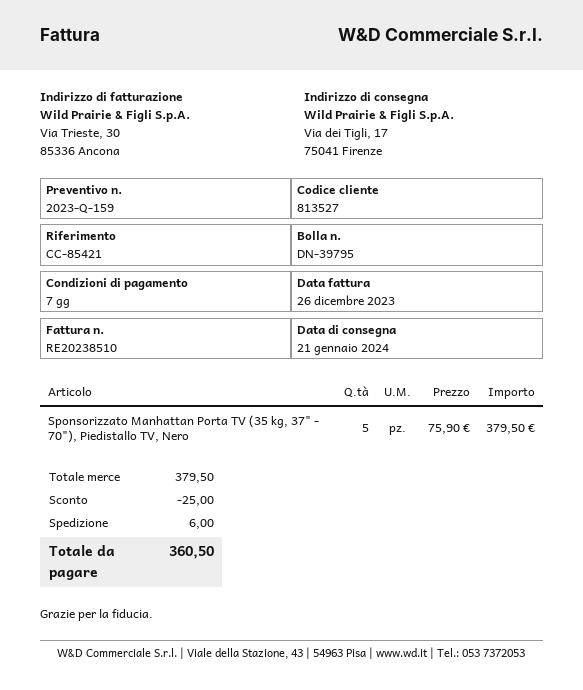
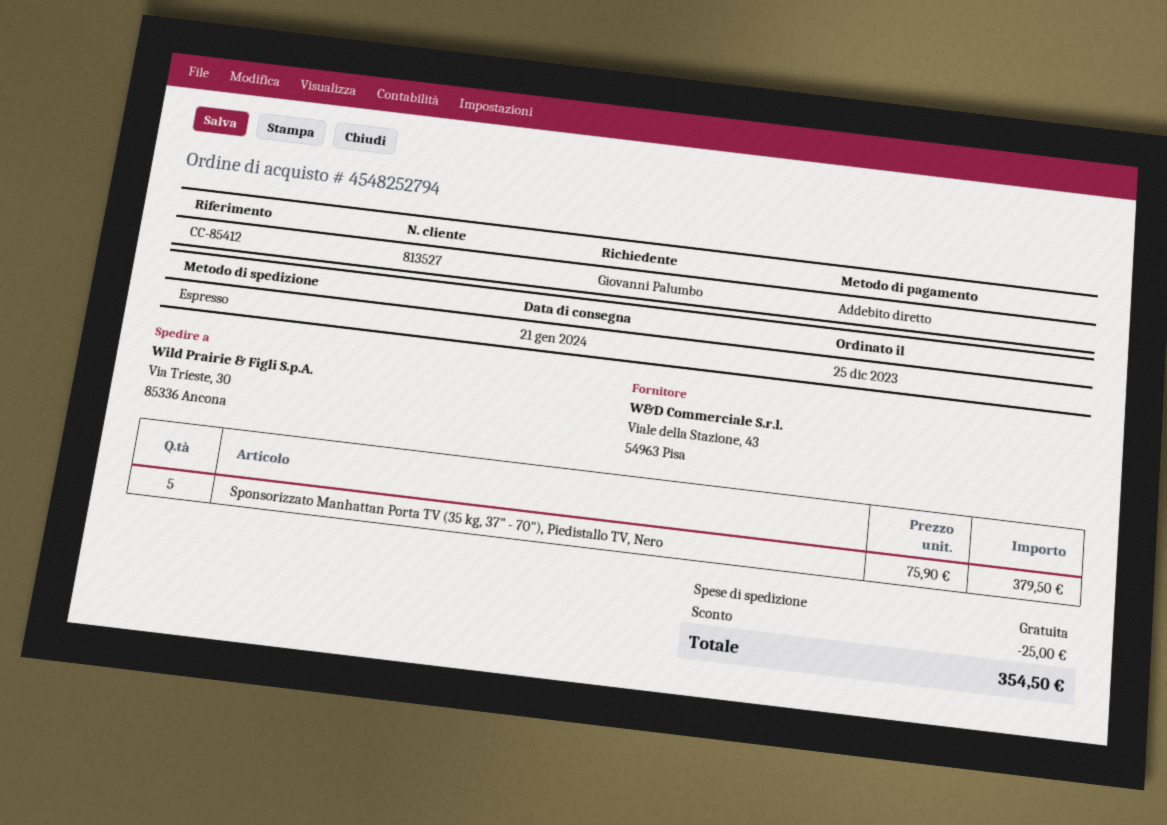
reference: CC-85421 -> CC-85412
ship to: Via dei Tigli, 17, 75041 Firenze -> Via Trieste, 30, 85336 Ancona
shipping: 6.00 -> 0.00
total: 360.50 -> 354.50

